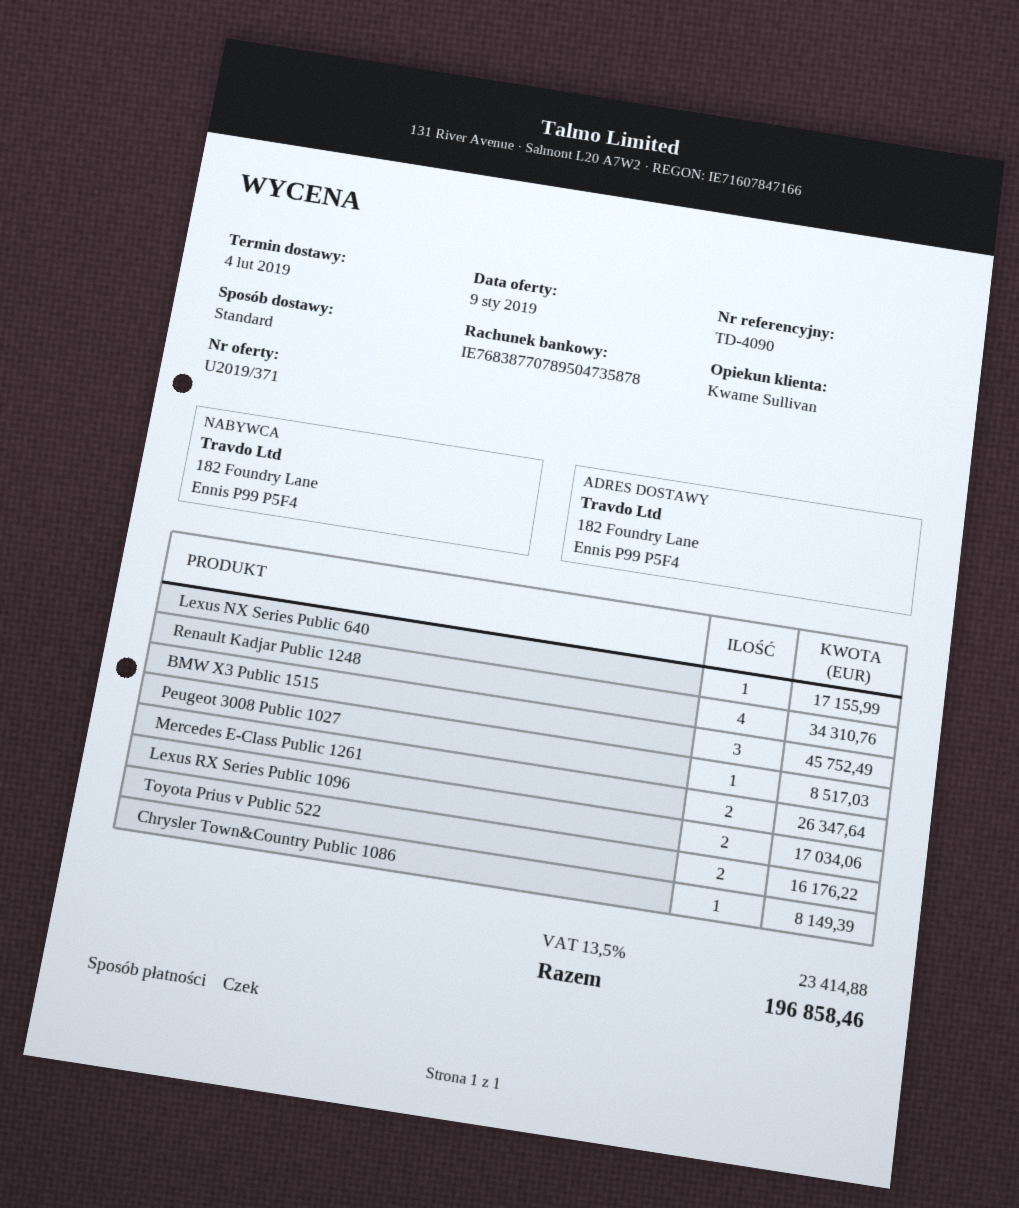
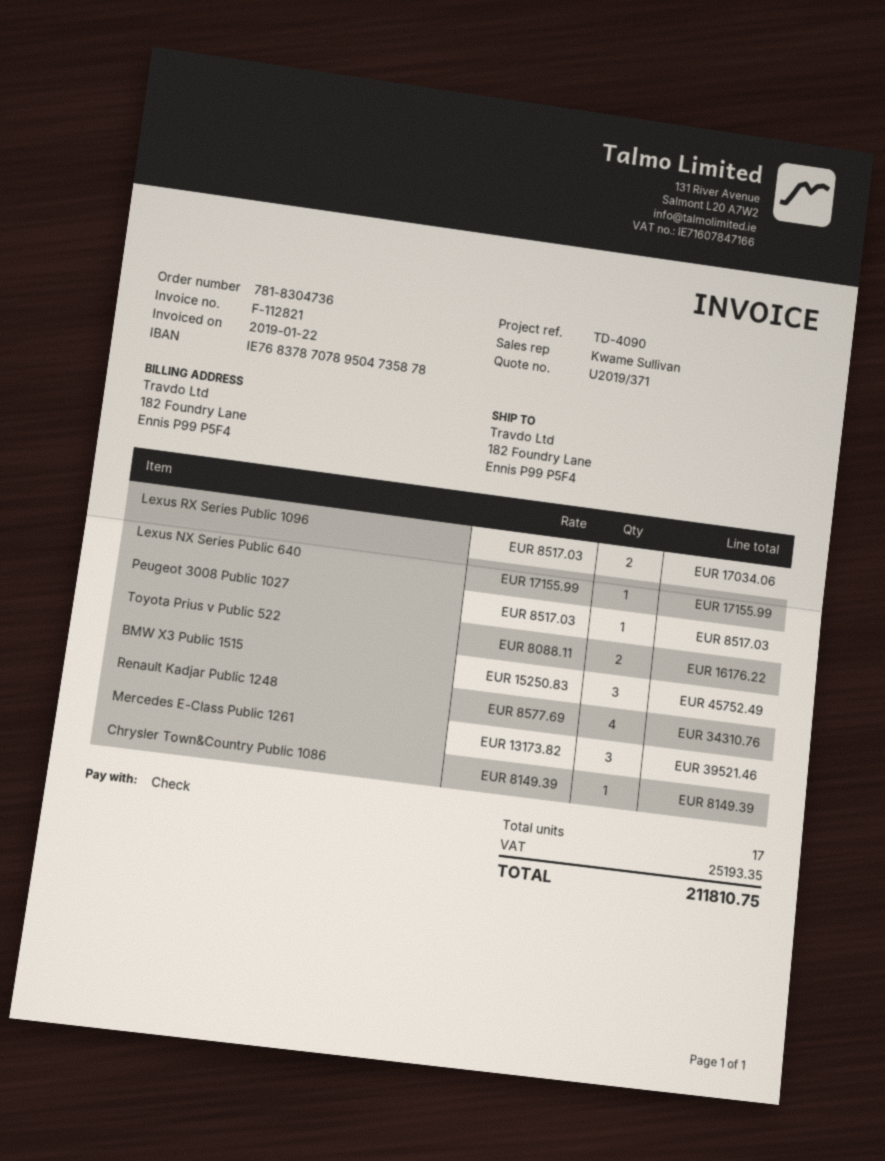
bank account: IE76838770789504735878 -> IE76837870789504735878
Mercedes E-Class Public 1261: 2 for 26347.64 -> 3 for 39521.46
tax: 23414.88 -> 25193.35
total: 196858.46 -> 211810.75

